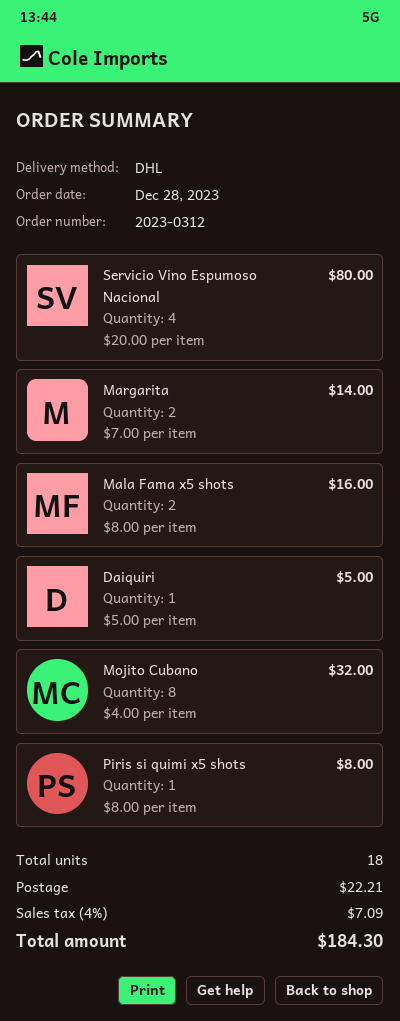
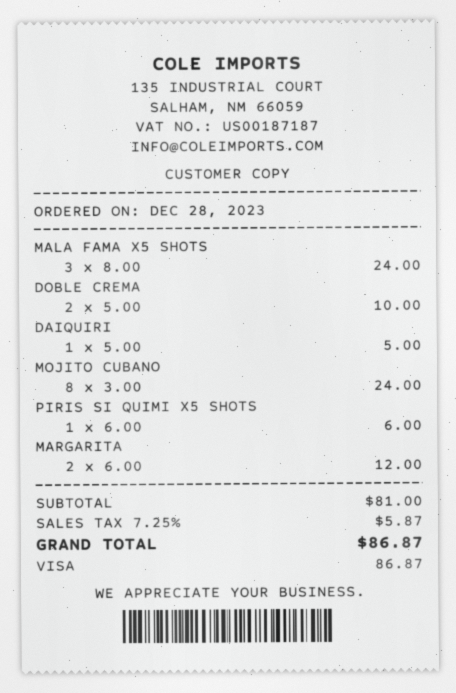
Servicio Vino Espumoso Nacional: 4 x 20.00 = 80.00 -> none
Margarita: 2 x 7.00 = 14.00 -> 2 x 6.00 = 12.00
Mala Fama x5 shots: 2 x 8.00 = 16.00 -> 3 x 8.00 = 24.00
Mojito Cubano: 8 x 4.00 = 32.00 -> 8 x 3.00 = 24.00
Piris si quimi x5 shots: 1 x 8.00 = 8.00 -> 1 x 6.00 = 6.00
DOBLE CREMA: none -> 2 x 5.00 = 10.00
shipping: 22.21 -> none
tax: 4% = 7.09 -> 7.25% = 5.87
total: 184.30 -> 86.87

